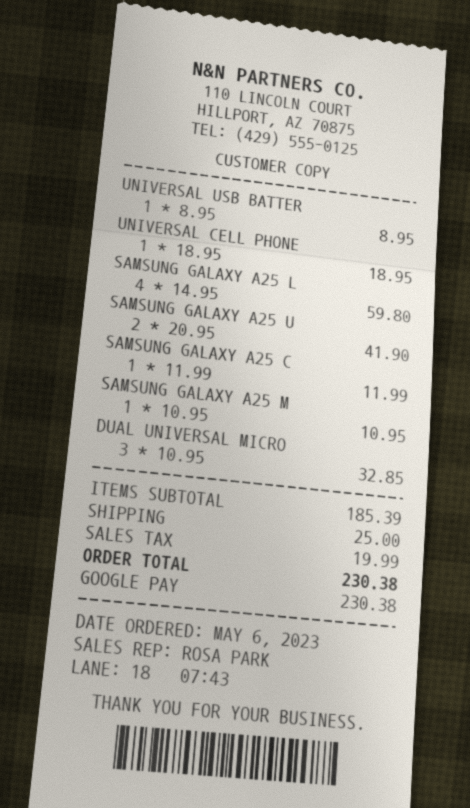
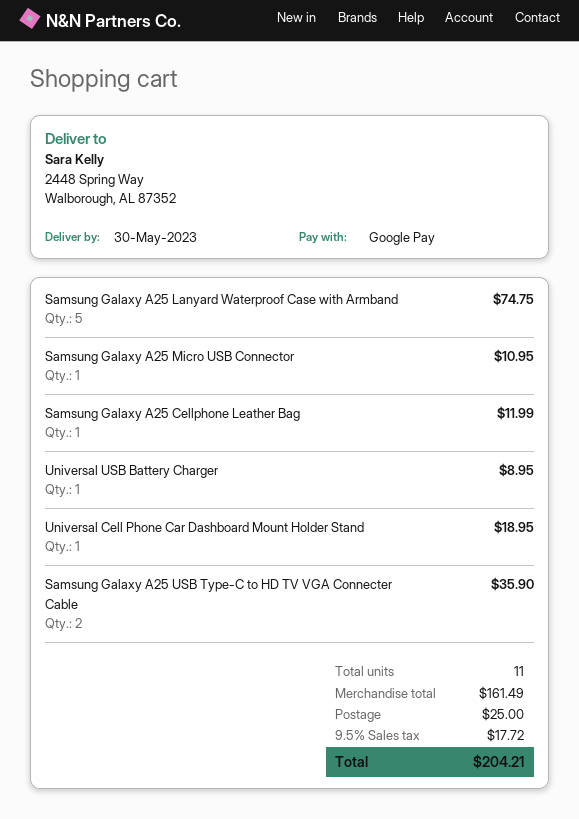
SAMSUNG GALAXY A25 L: 4 for 59.80 -> 5 for 74.75
SAMSUNG GALAXY A25 U: 2 for 41.90 -> 2 for 35.90
DUAL UNIVERSAL MICRO: 3 for 32.85 -> none
subtotal: 185.39 -> 161.49
tax: 19.99 -> 17.72
total: 230.38 -> 204.21

